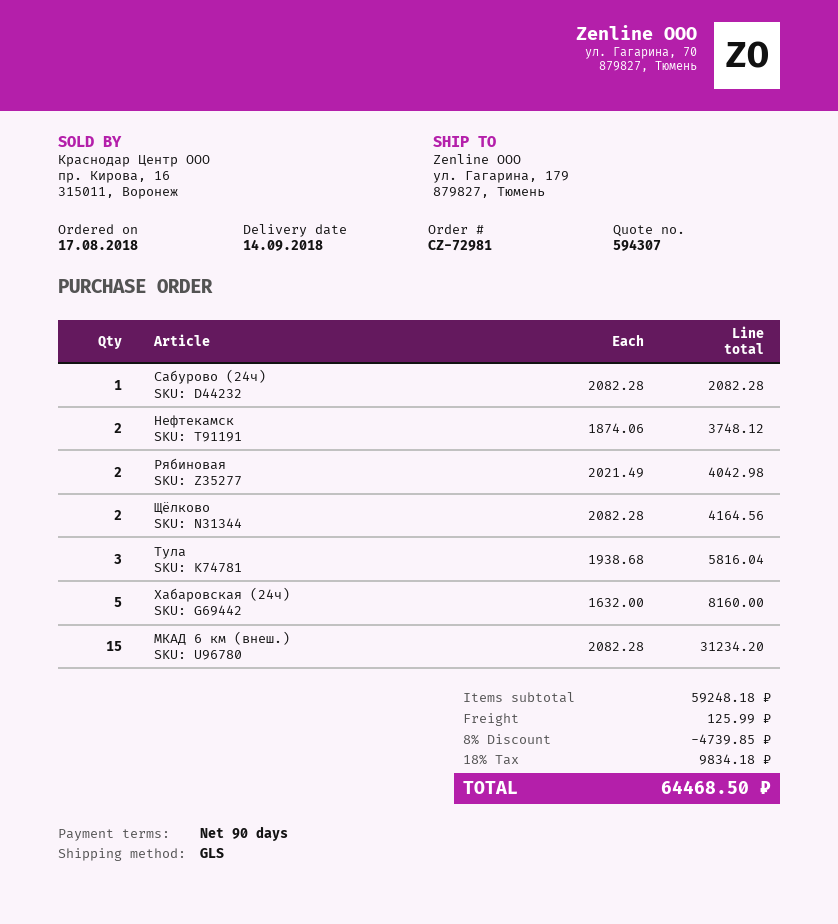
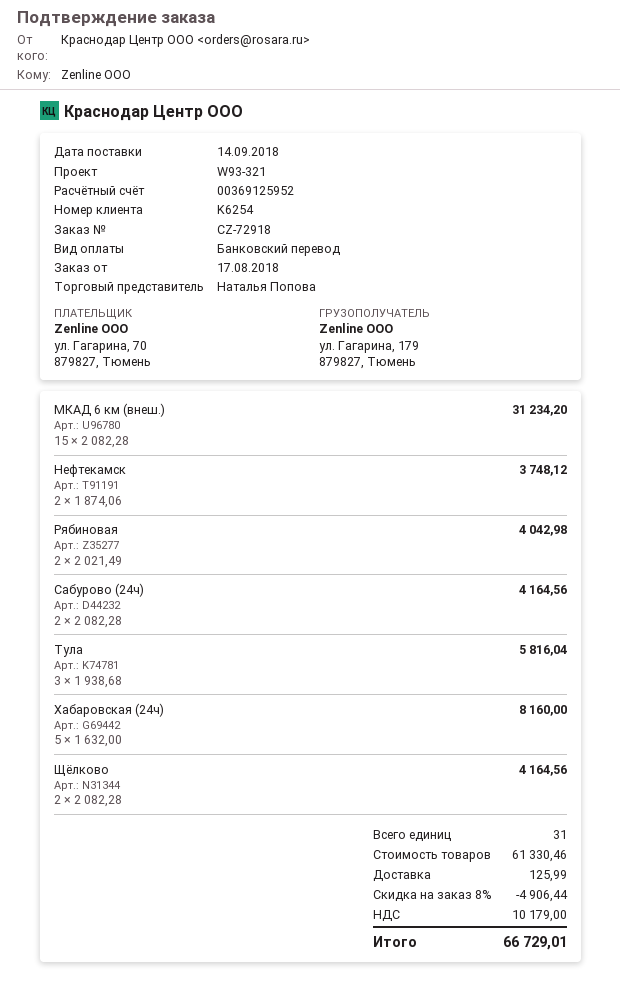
order number: CZ-72981 -> CZ-72918
Сабурово (24ч): 1 x 2082.28 = 2082.28 -> 2 x 2082.28 = 4164.56
subtotal: 59248.18 -> 61330.46
discount: 8% = 4739.85 -> 8% = 4906.44
tax: 9834.18 -> 10179.00
total: 64468.50 -> 66729.01

